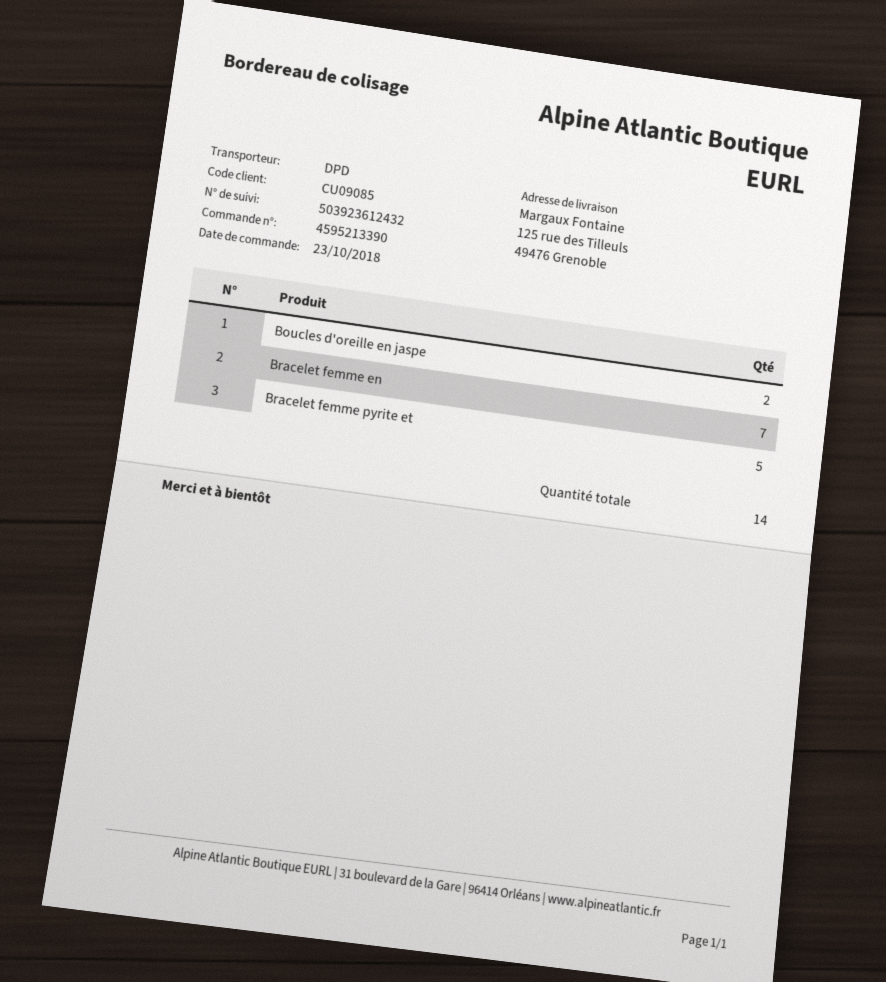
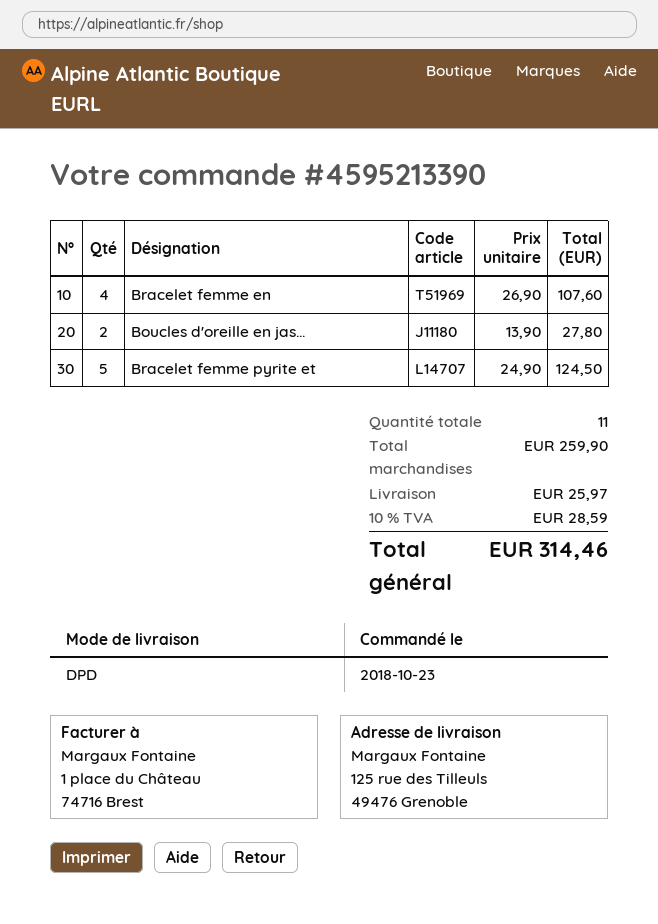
Bracelet femme en: 7 -> 4
total quantity: 14 -> 11

